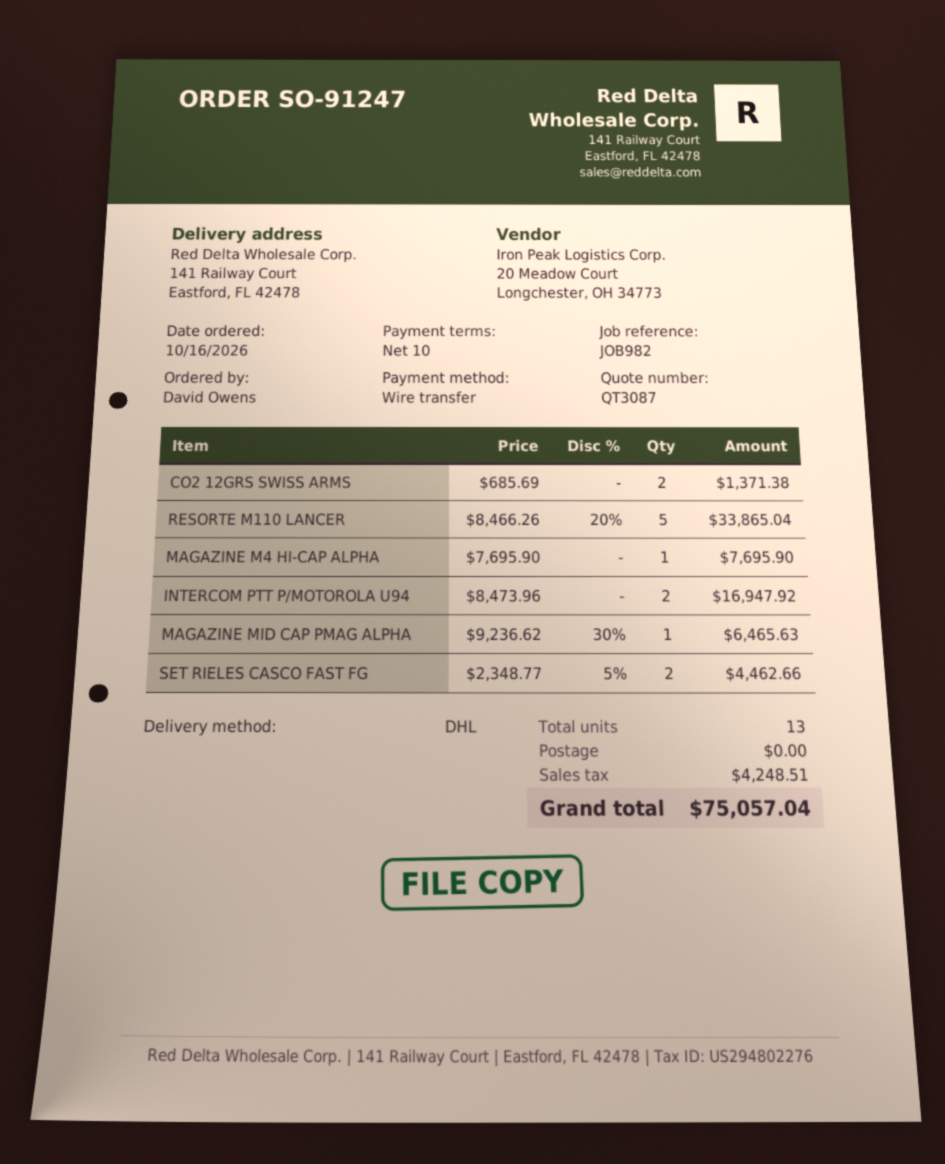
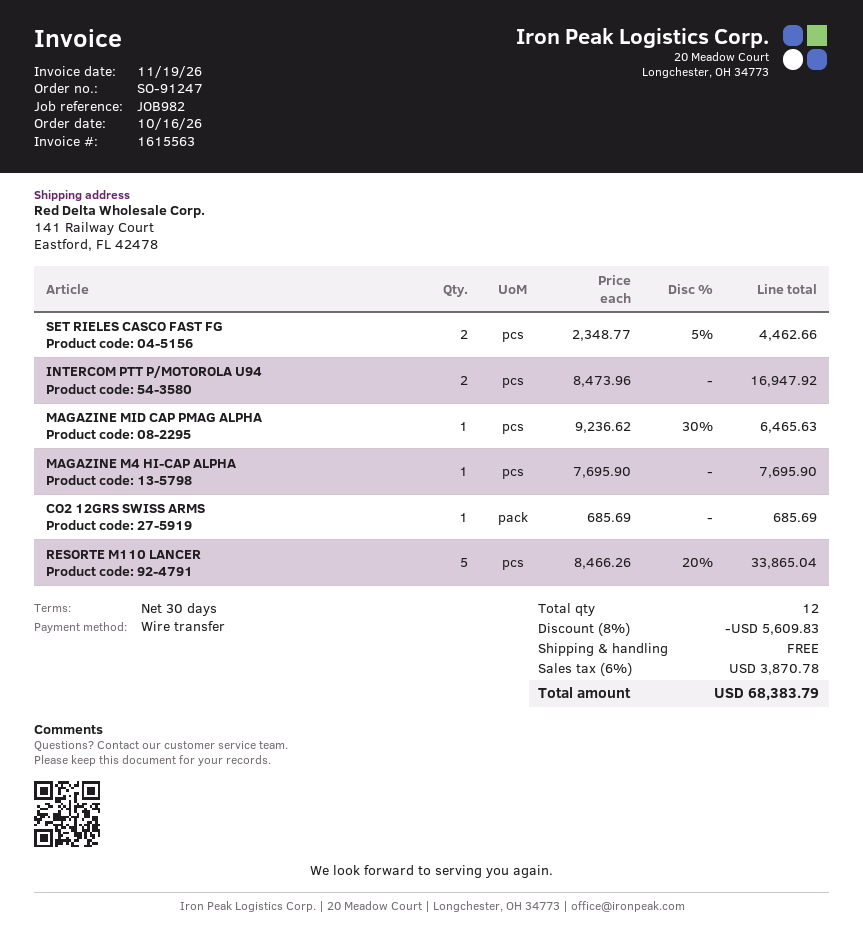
payment terms: 10 days -> 30 days
CO2 12GRS SWISS ARMS: 2 x 685.69 = 1371.38 -> 1 x 685.69 = 685.69
total quantity: 13 -> 12
discount: none -> 8% = 5609.83
tax: 4248.51 -> 3870.78
total: 75057.04 -> 68383.79

